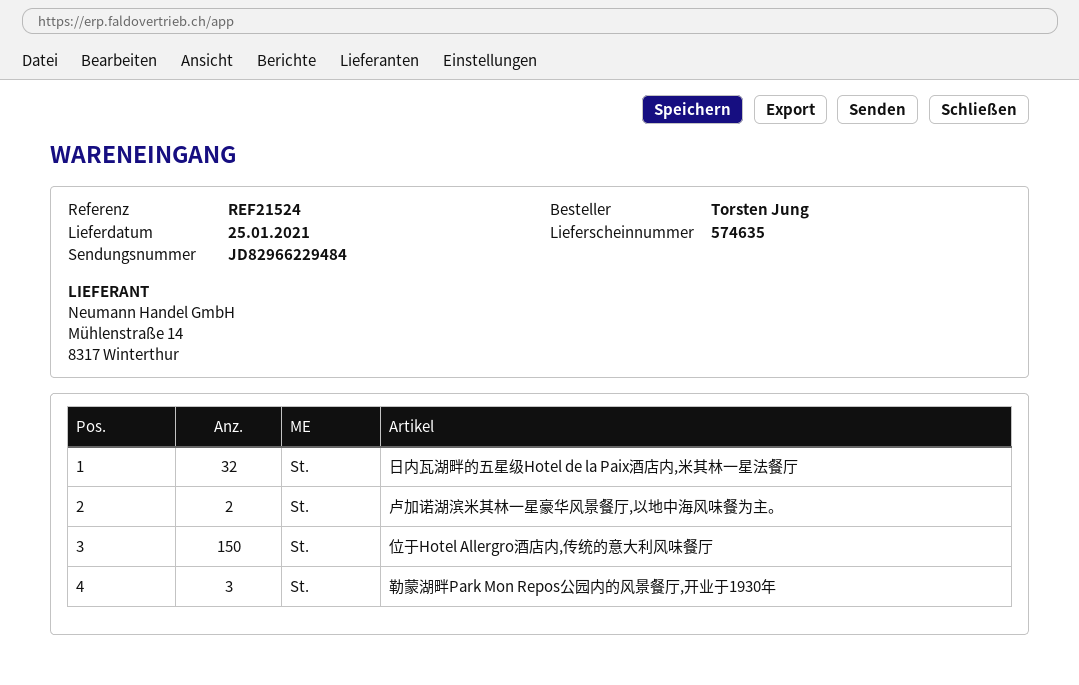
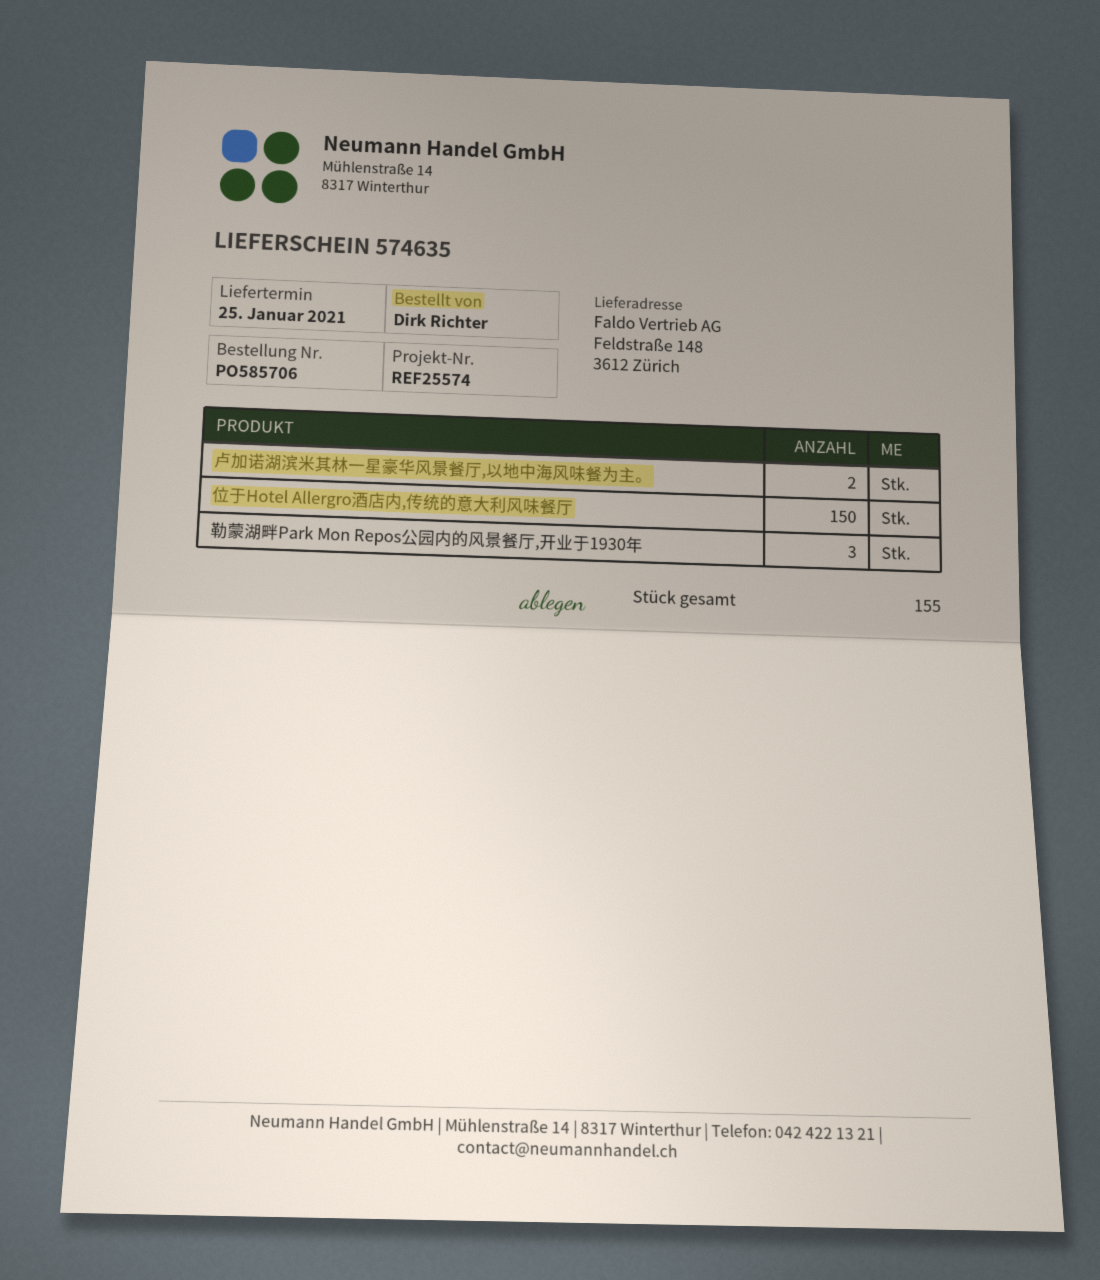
reference: REF21524 -> REF25574
ordered by: Torsten Jung -> Dirk Richter
日内瓦湖畔的五星级Hotel de la Paix酒店内,米其林一星法餐厅: 32 -> none

